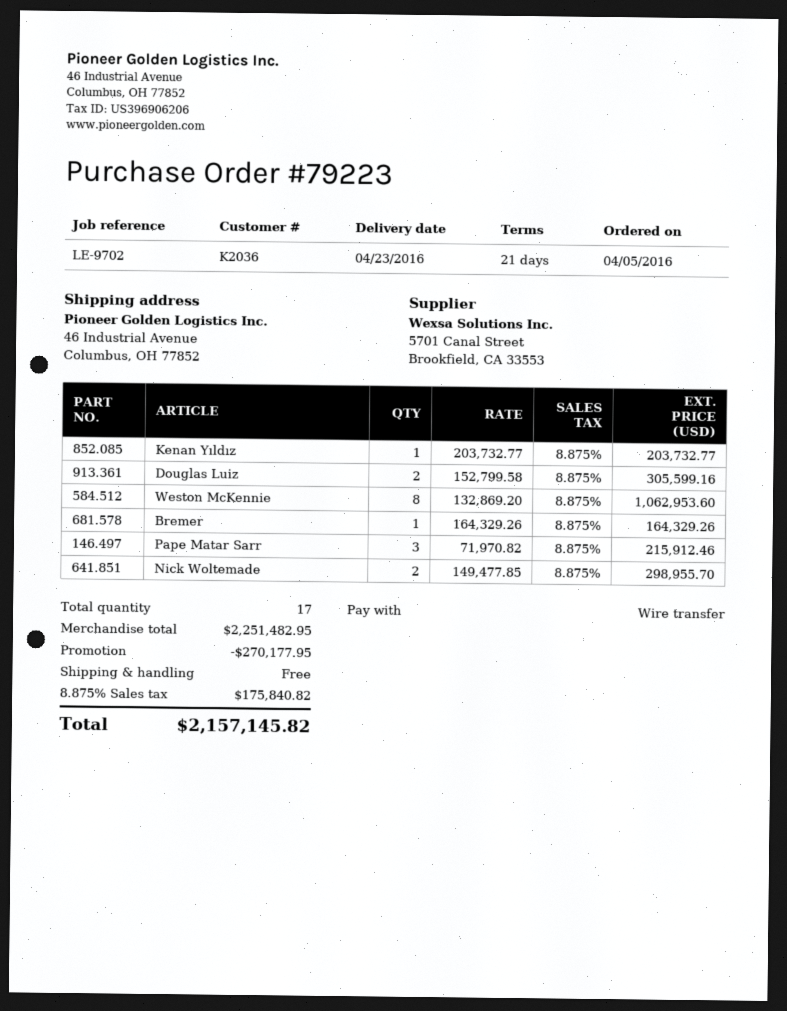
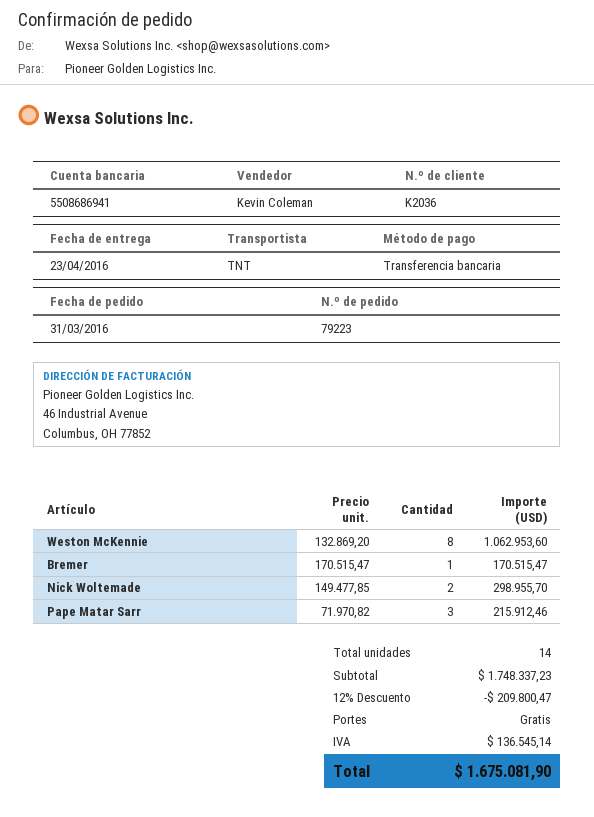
order date: 2016-04-05 -> 2016-03-31
Kenan Yıldız: 1 x 203732.77 = 203732.77 -> none
Douglas Luiz: 2 x 152799.58 = 305599.16 -> none
Bremer: 1 x 164329.26 = 164329.26 -> 1 x 170515.47 = 170515.47
total quantity: 17 -> 14
subtotal: 2251482.95 -> 1748337.23
discount: 270177.95 -> 209800.47
tax: 175840.82 -> 136545.14
total: 2157145.82 -> 1675081.90

